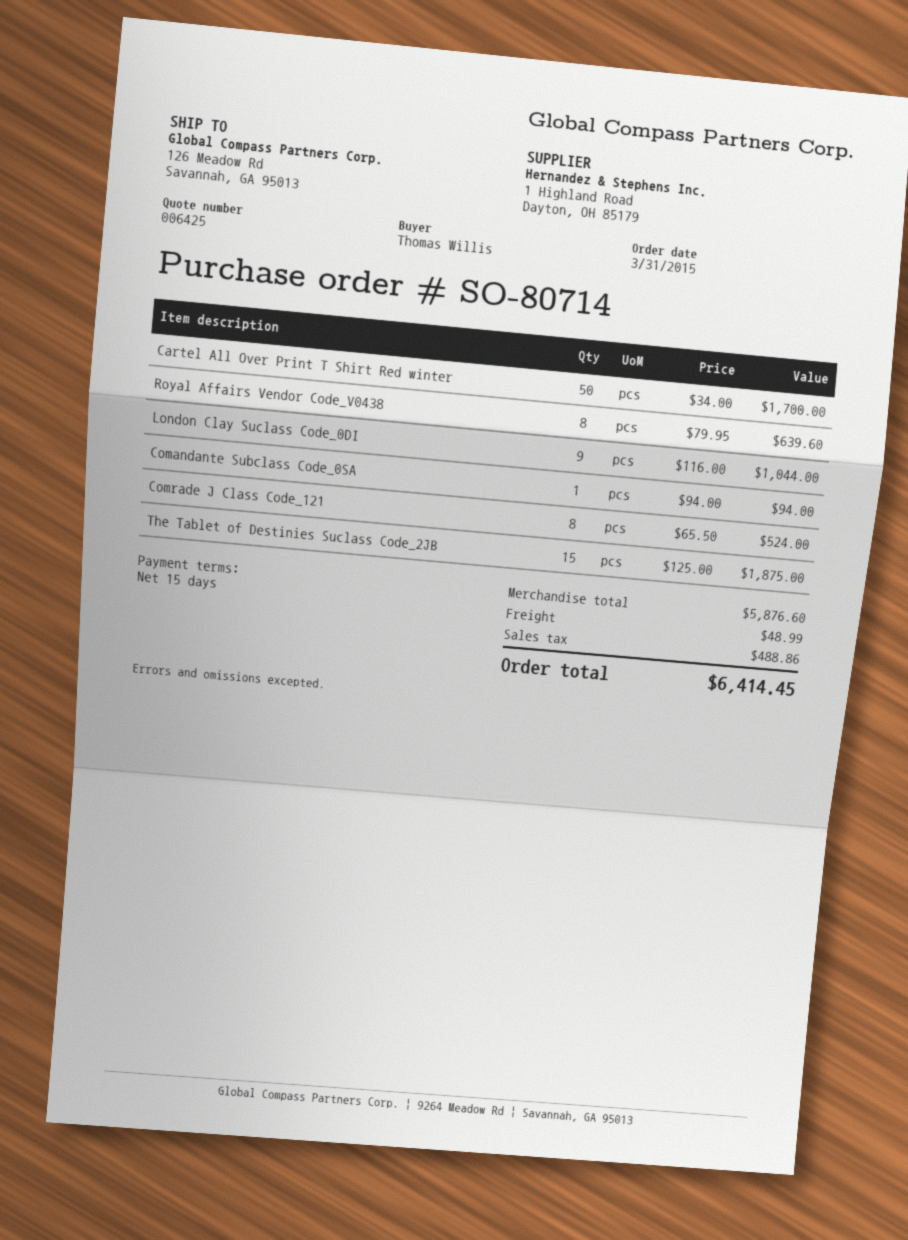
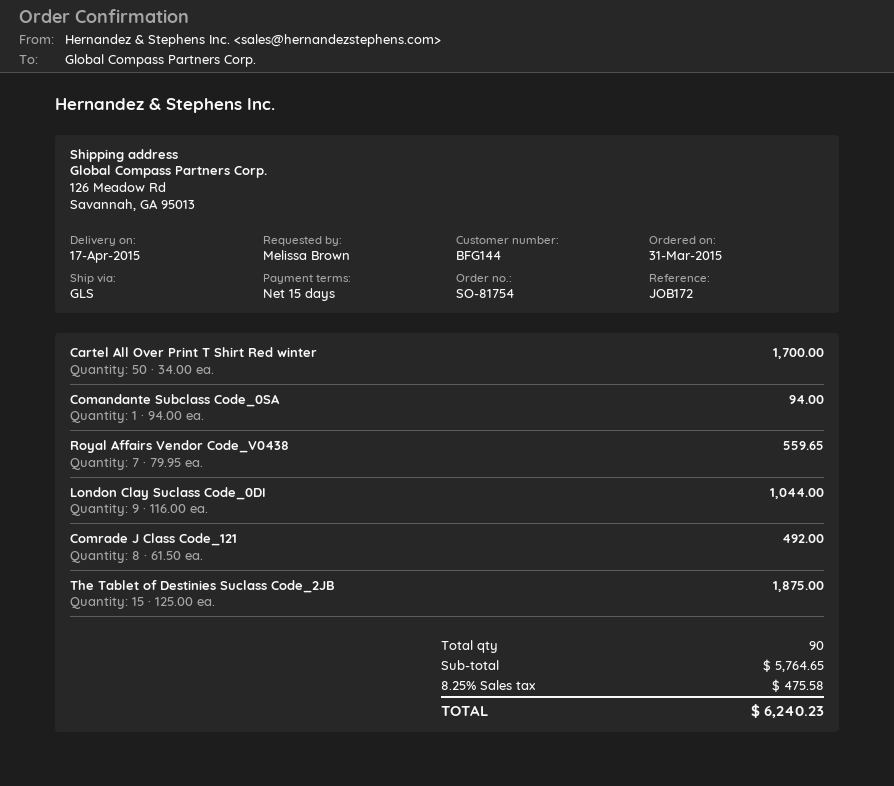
order number: SO-80714 -> SO-81754
ordered by: Thomas Willis -> Melissa Brown
Royal Affairs Vendor Code_V0438: 8 x 79.95 = 639.60 -> 7 x 79.95 = 559.65
Comrade J Class Code_121: 8 x 65.50 = 524.00 -> 8 x 61.50 = 492.00
subtotal: 5876.60 -> 5764.65
shipping: 48.99 -> none
tax: 488.86 -> 475.58
total: 6414.45 -> 6240.23

